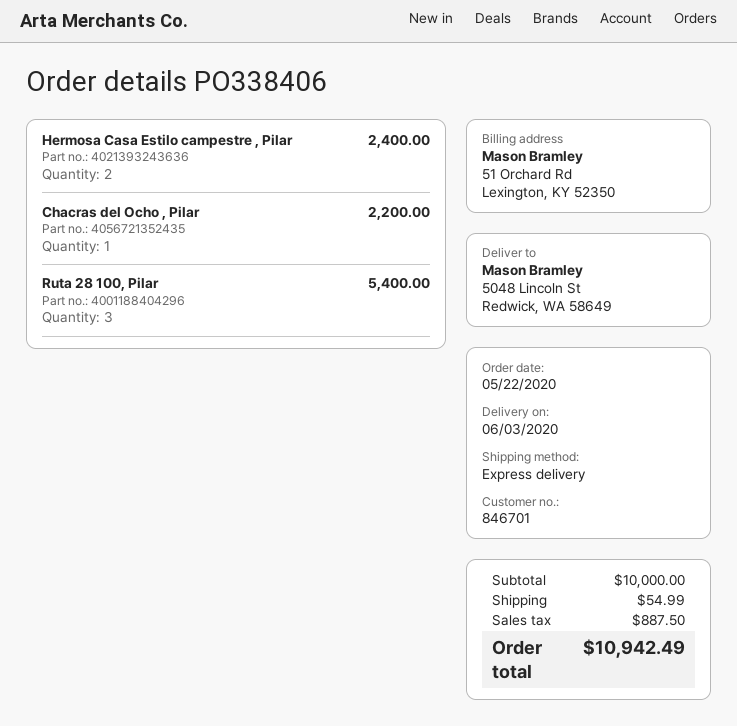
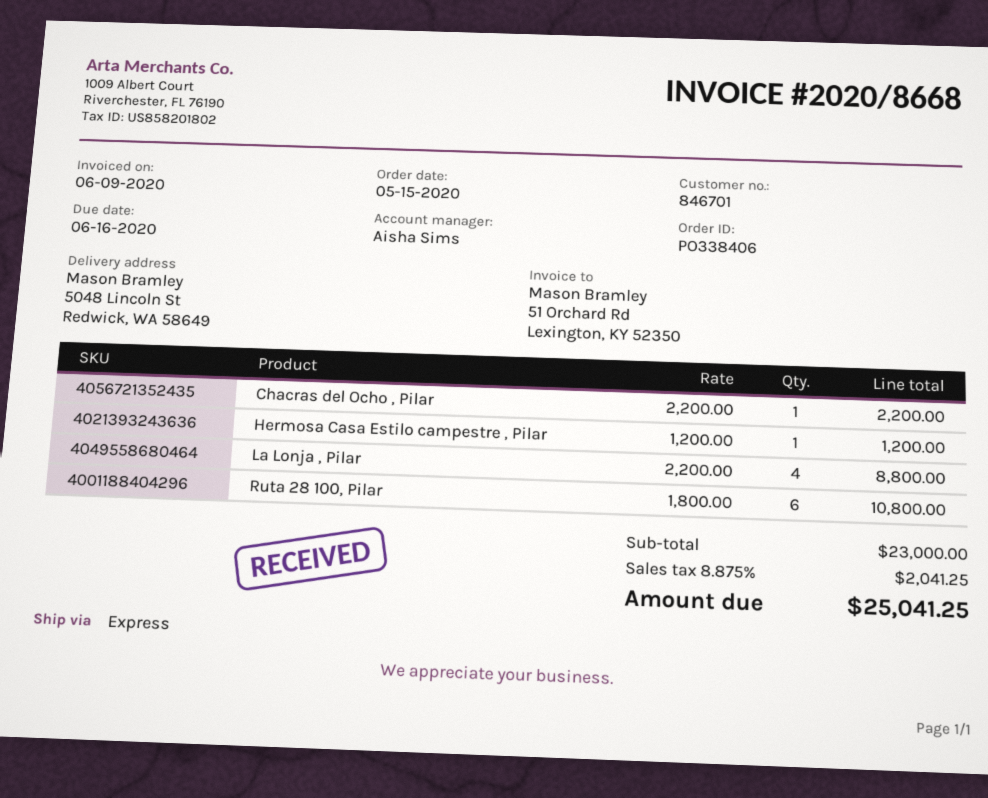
order date: 2020-05-22 -> 2020-05-15
Hermosa Casa Estilo campestre , Pilar: 2 for 2400.00 -> 1 for 1200.00
Ruta 28 100, Pilar: 3 for 5400.00 -> 6 for 10800.00
La Lonja , Pilar: none -> 4 for 8800.00
subtotal: 10000.00 -> 23000.00
shipping: 54.99 -> none
tax: 887.50 -> 2041.25
total: 10942.49 -> 25041.25

